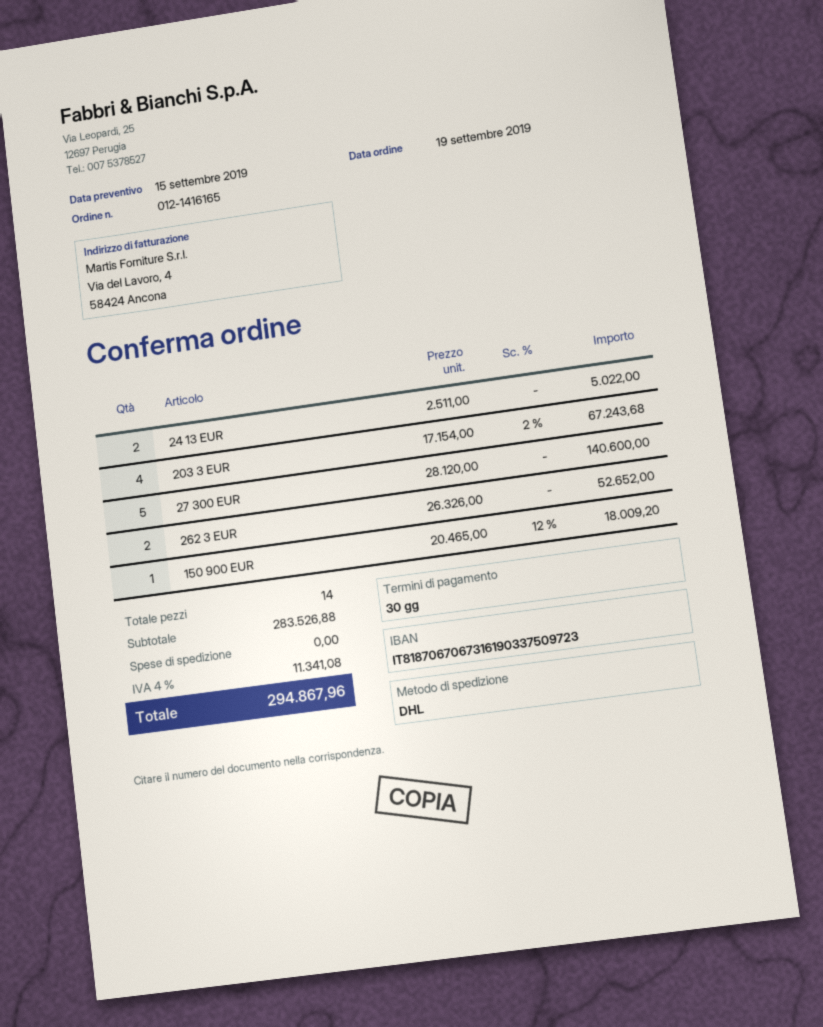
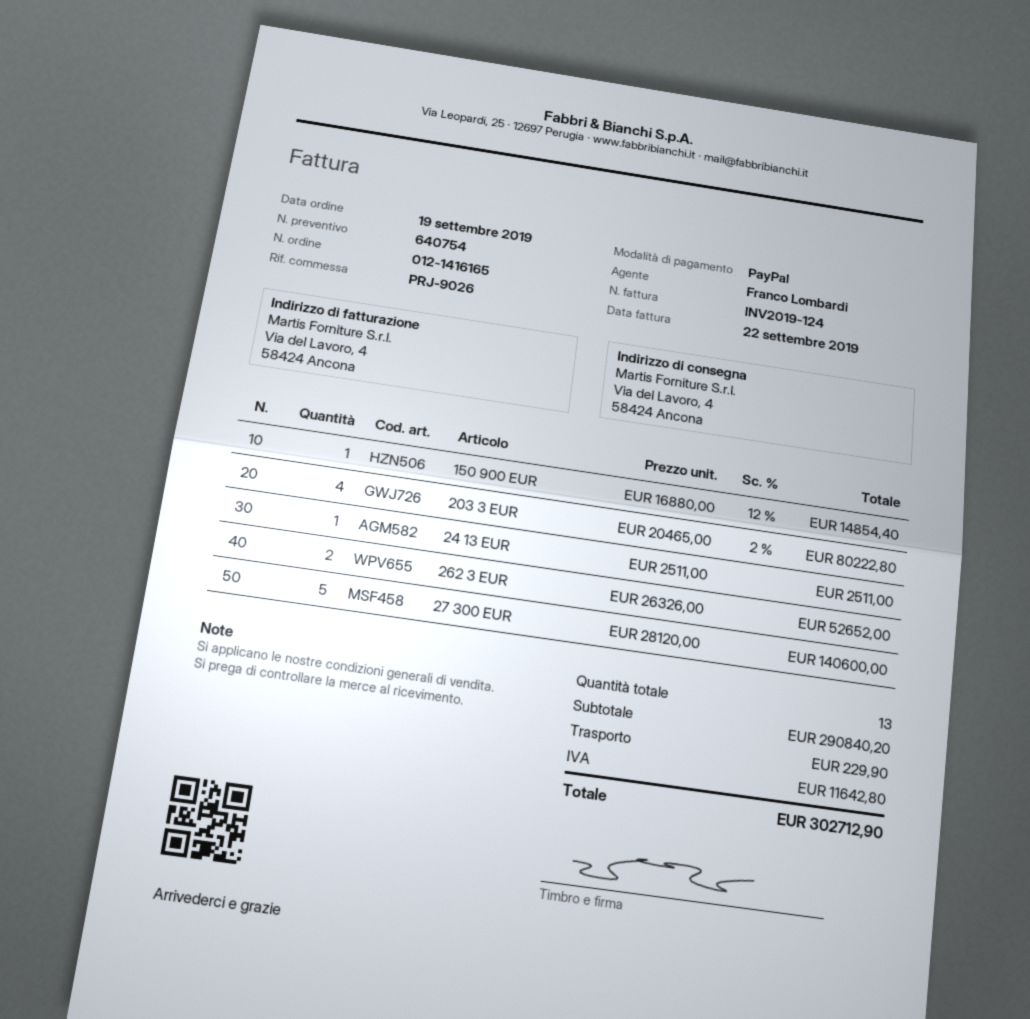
24 13 EUR: 2 x 2511.00 = 5022.00 -> 1 x 2511.00 = 2511.00
203 3 EUR: 4 x 17154.00 - 2% = 67243.68 -> 4 x 20465.00 - 2% = 80222.80
150 900 EUR: 1 x 20465.00 - 12% = 18009.20 -> 1 x 16880.00 - 12% = 14854.40
total quantity: 14 -> 13
subtotal: 283526.88 -> 290840.20
shipping: 0.00 -> 229.90
tax: 11341.08 -> 11642.80
total: 294867.96 -> 302712.90

